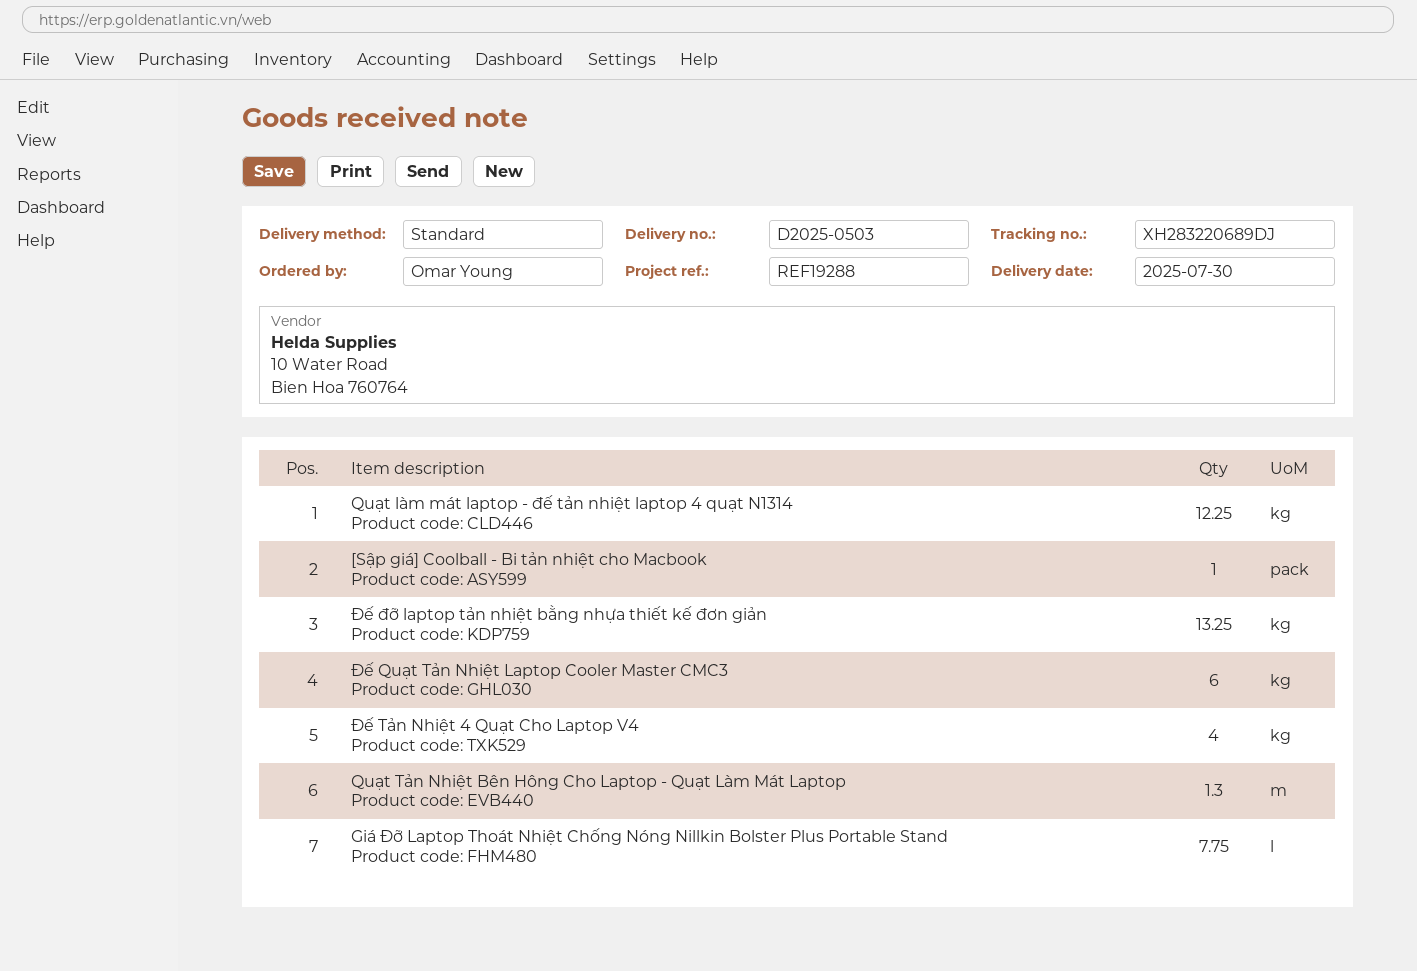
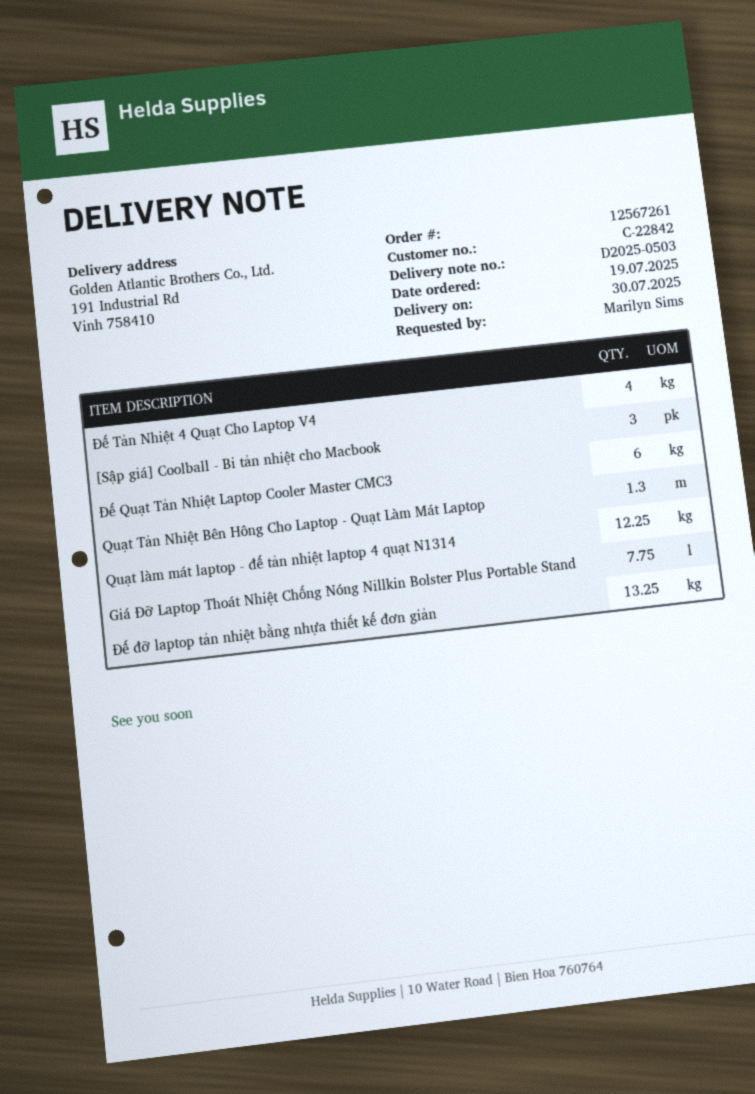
ordered by: Omar Young -> Marilyn Sims
[Sập giá] Coolball - Bi tản nhiệt cho Macbook: 1 -> 3

